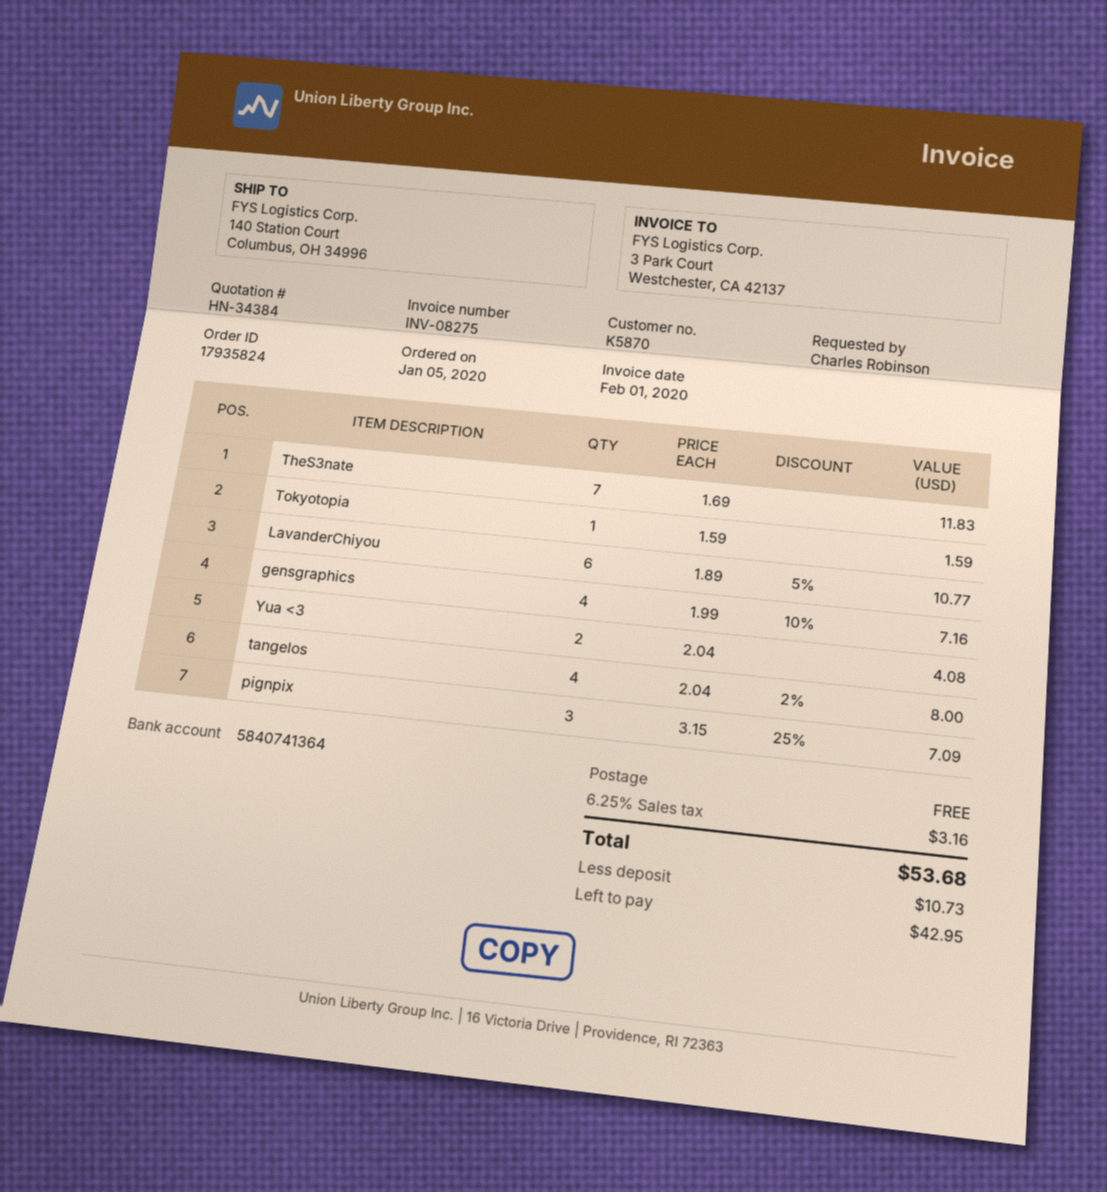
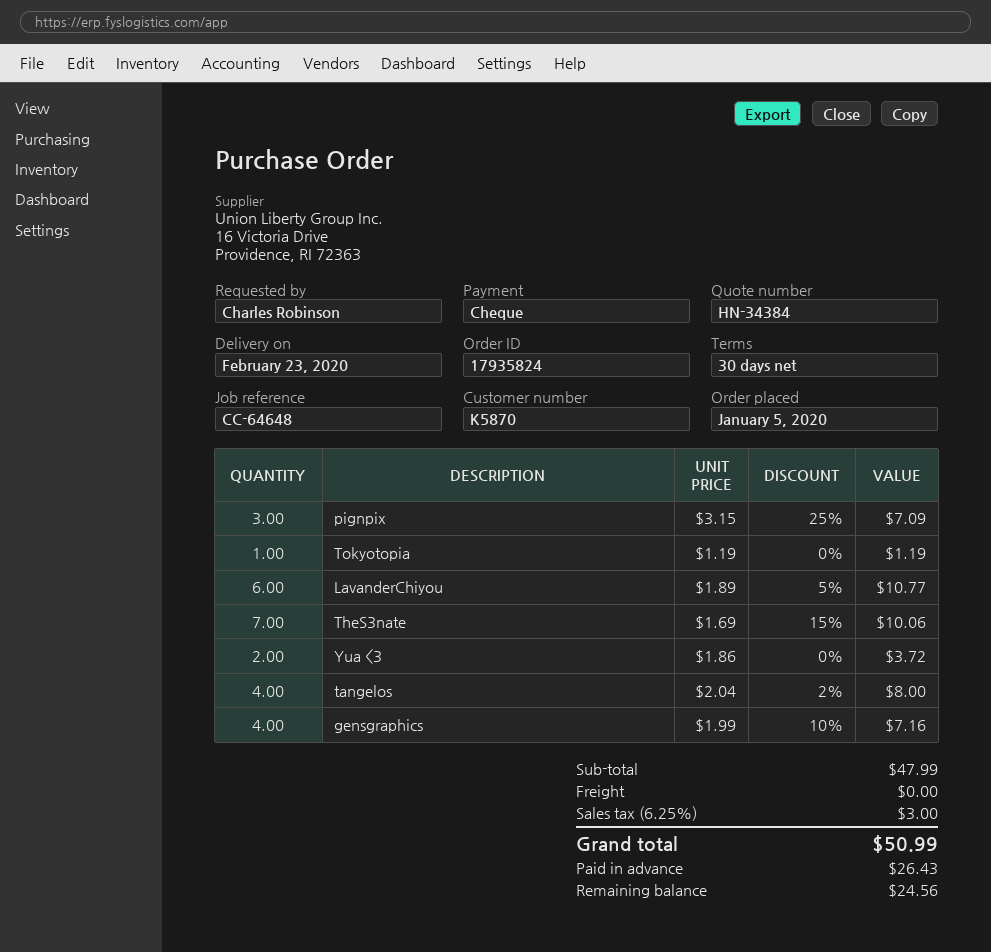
TheS3nate: 7 x 1.69 = 11.83 -> 7 x 1.69 - 15% = 10.06
Tokyotopia: 1 x 1.59 = 1.59 -> 1 x 1.19 = 1.19
Yua <3: 2 x 2.04 = 4.08 -> 2 x 1.86 = 3.72
tax: 6.25% = 3.16 -> 6.25% = 3.00
total: 53.68 -> 50.99
deposit: 10.73 -> 26.43
balance: 42.95 -> 24.56

